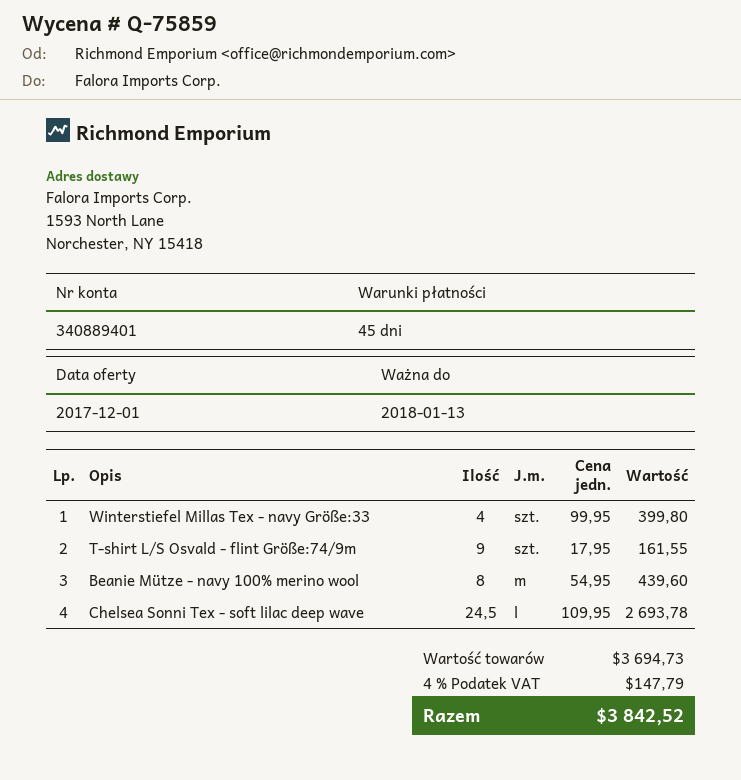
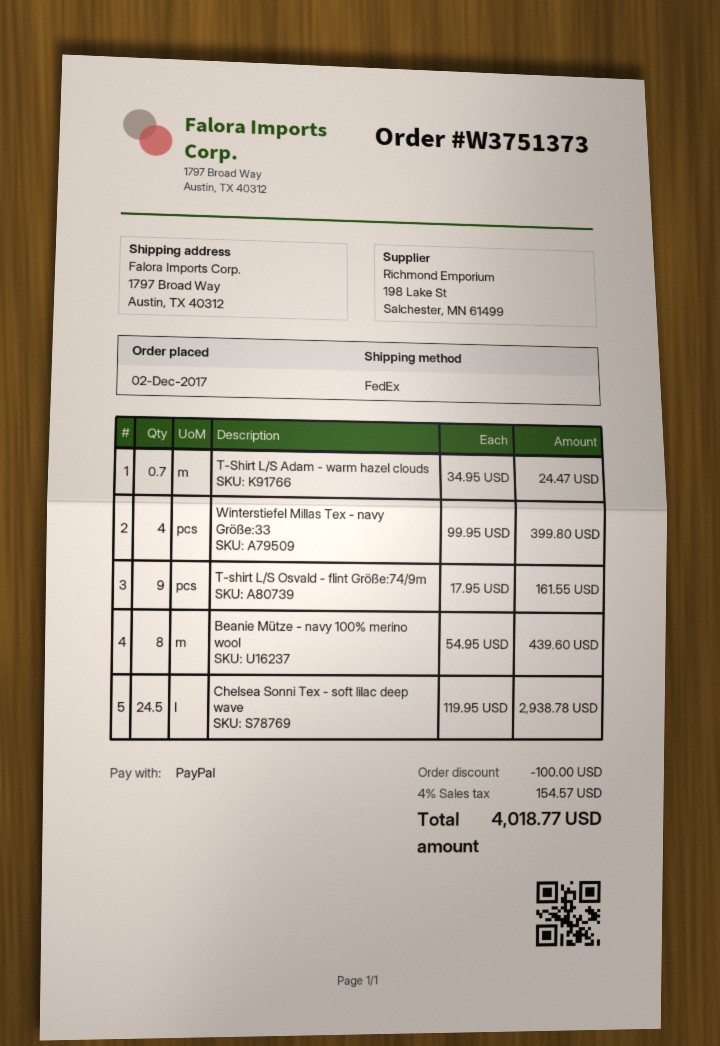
ship to: 1593 North Lane, Norchester, NY 15418 -> 1797 Broad Way, Austin, TX 40312
Chelsea Sonni Tex - soft lilac deep wave: 24.5 x 109.95 = 2693.78 -> 24.5 x 119.95 = 2938.78
T-Shirt L/S Adam - warm hazel clouds: none -> 0.7 x 34.95 = 24.47
discount: none -> 100.00
tax: 4% = 147.79 -> 4% = 154.57
total: 3842.52 -> 4018.77

